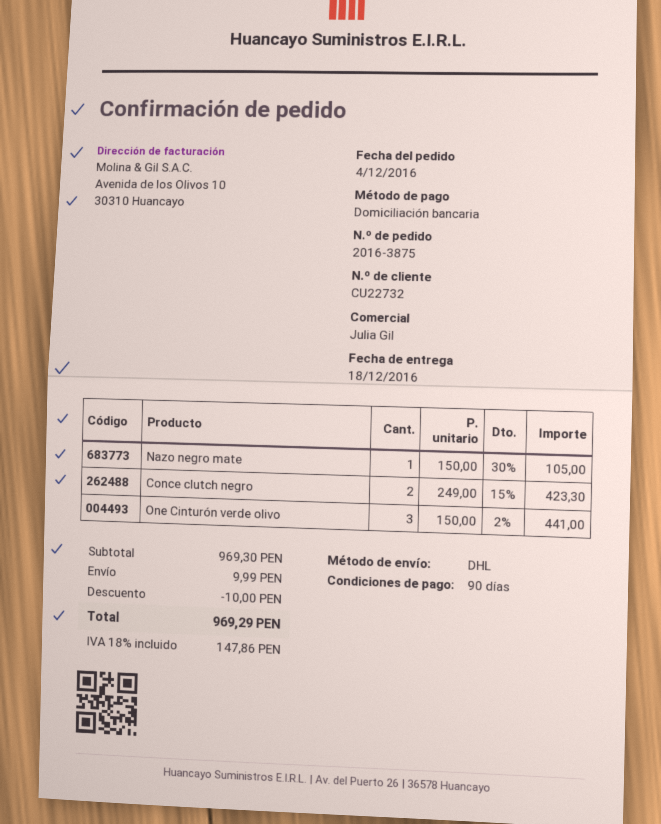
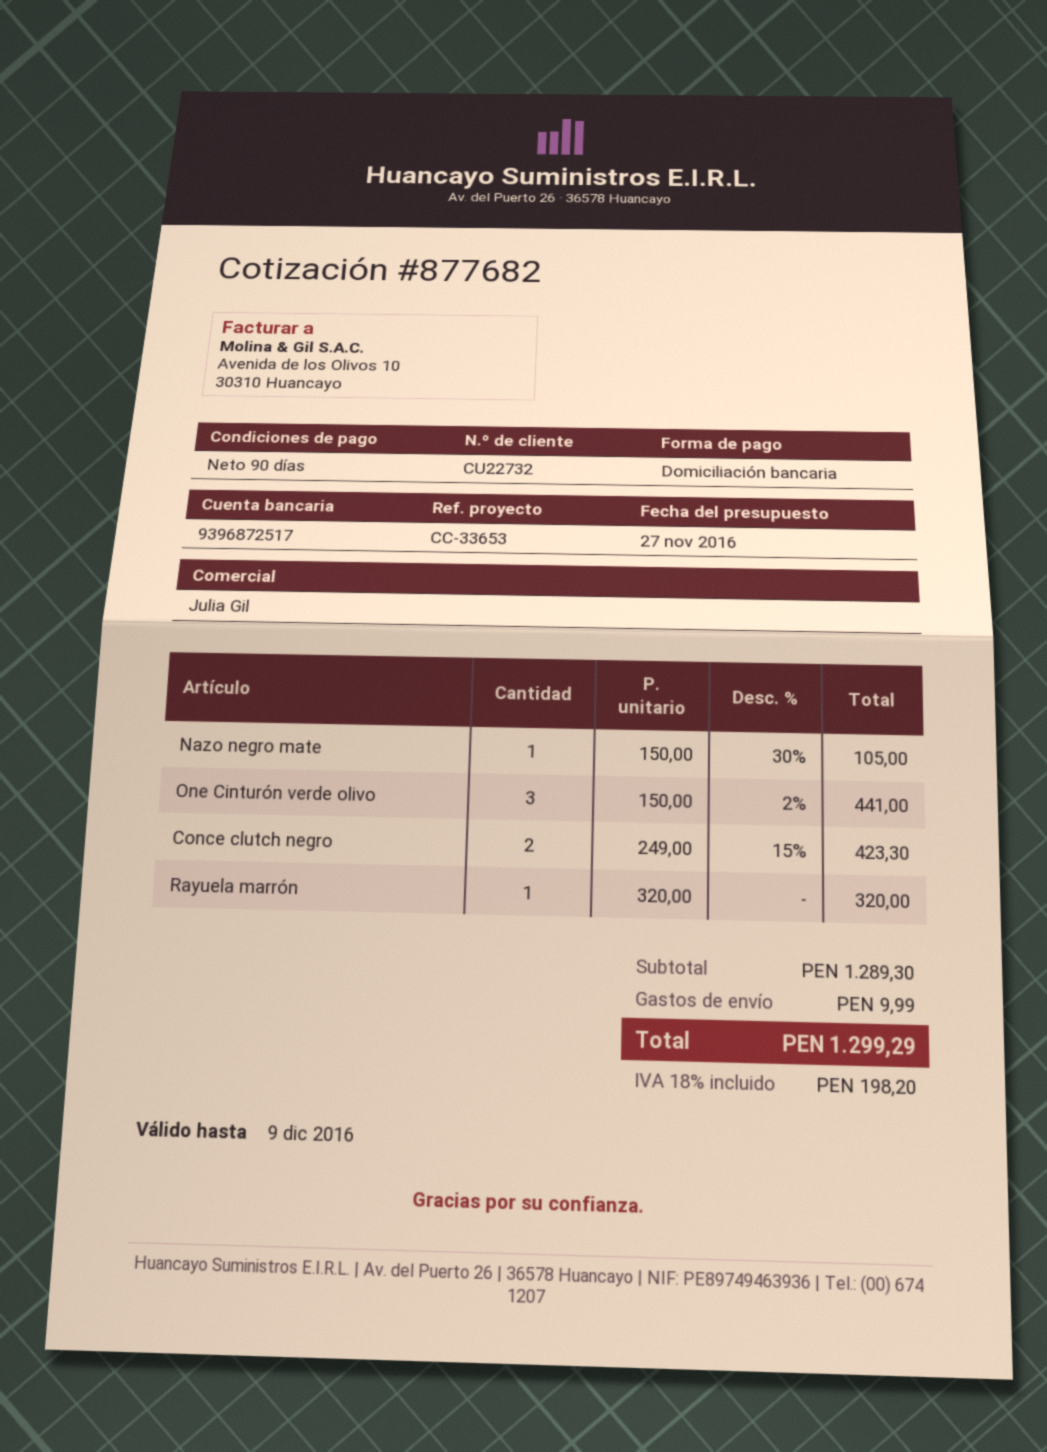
Rayuela marrón: none -> 1 x 320.00 = 320.00
subtotal: 969.30 -> 1289.30
discount: 10.00 -> none
tax: 18% = 147.86 -> 18% = 198.20
total: 969.29 -> 1299.29

